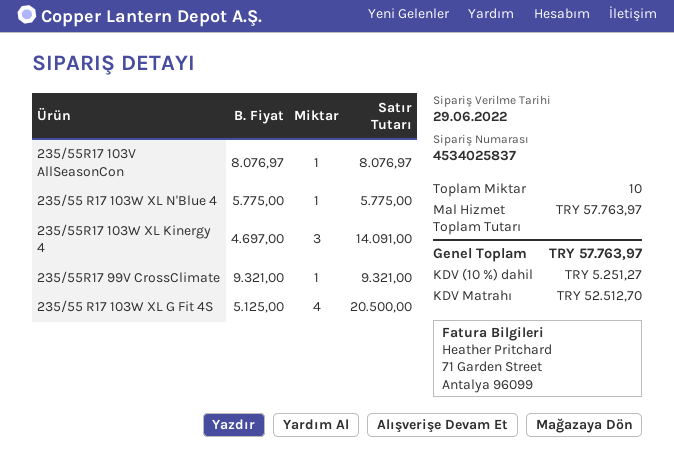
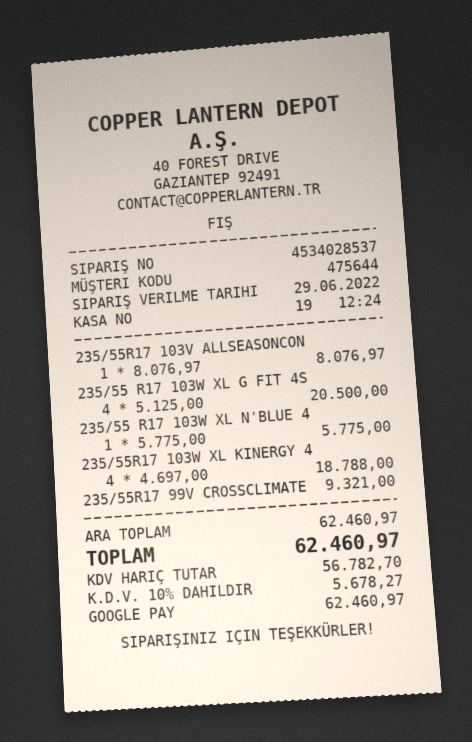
order number: 4534025837 -> 4534028537
235/55R17 103W XL Kinergy 4: 3 x 4697.00 = 14091.00 -> 4 x 4697.00 = 18788.00
subtotal: 57763.97 -> 62460.97
net: 52512.70 -> 56782.70
tax: 10% = 5251.27 -> 10% = 5678.27
total: 57763.97 -> 62460.97

